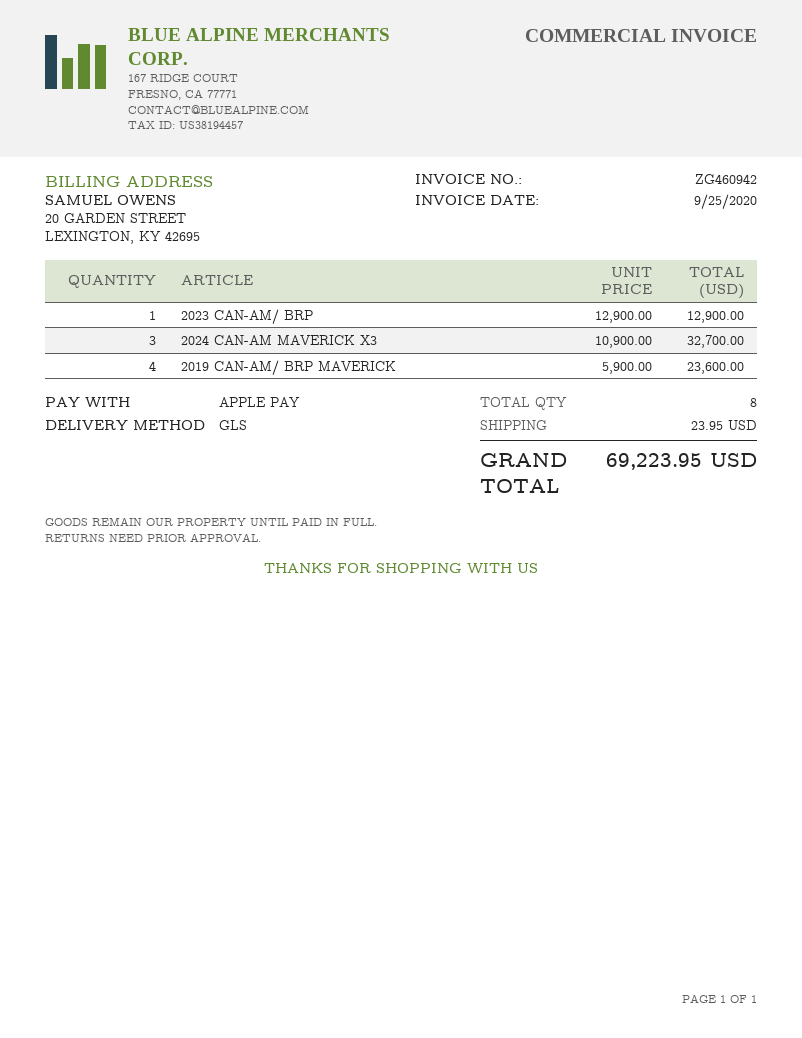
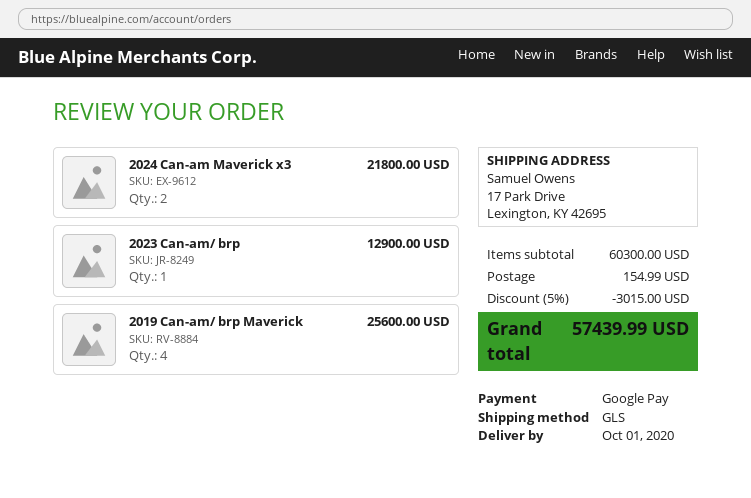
payment method: Apple Pay -> Google Pay
2024 CAN-AM MAVERICK X3: 3 for 32700.00 -> 2 for 21800.00
2019 CAN-AM/ BRP MAVERICK: 4 for 23600.00 -> 4 for 25600.00
discount: none -> 5% = 3015.00
shipping: 23.95 -> 154.99
total: 69223.95 -> 57439.99

